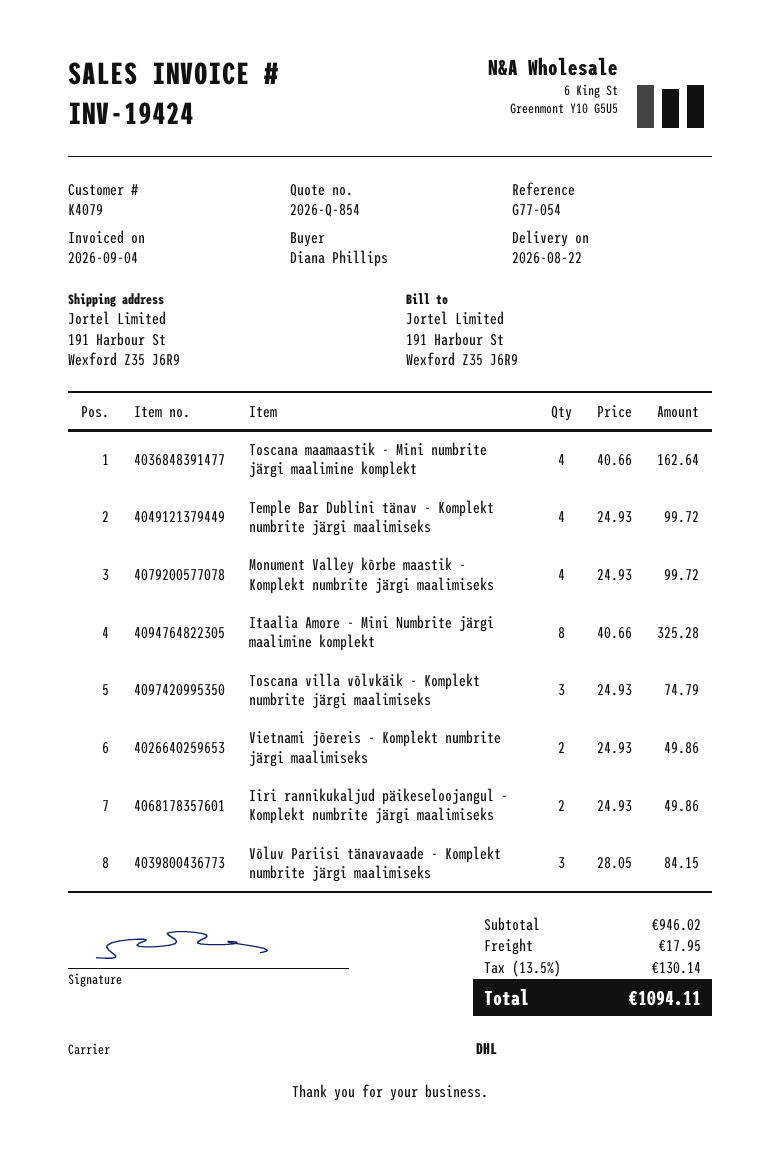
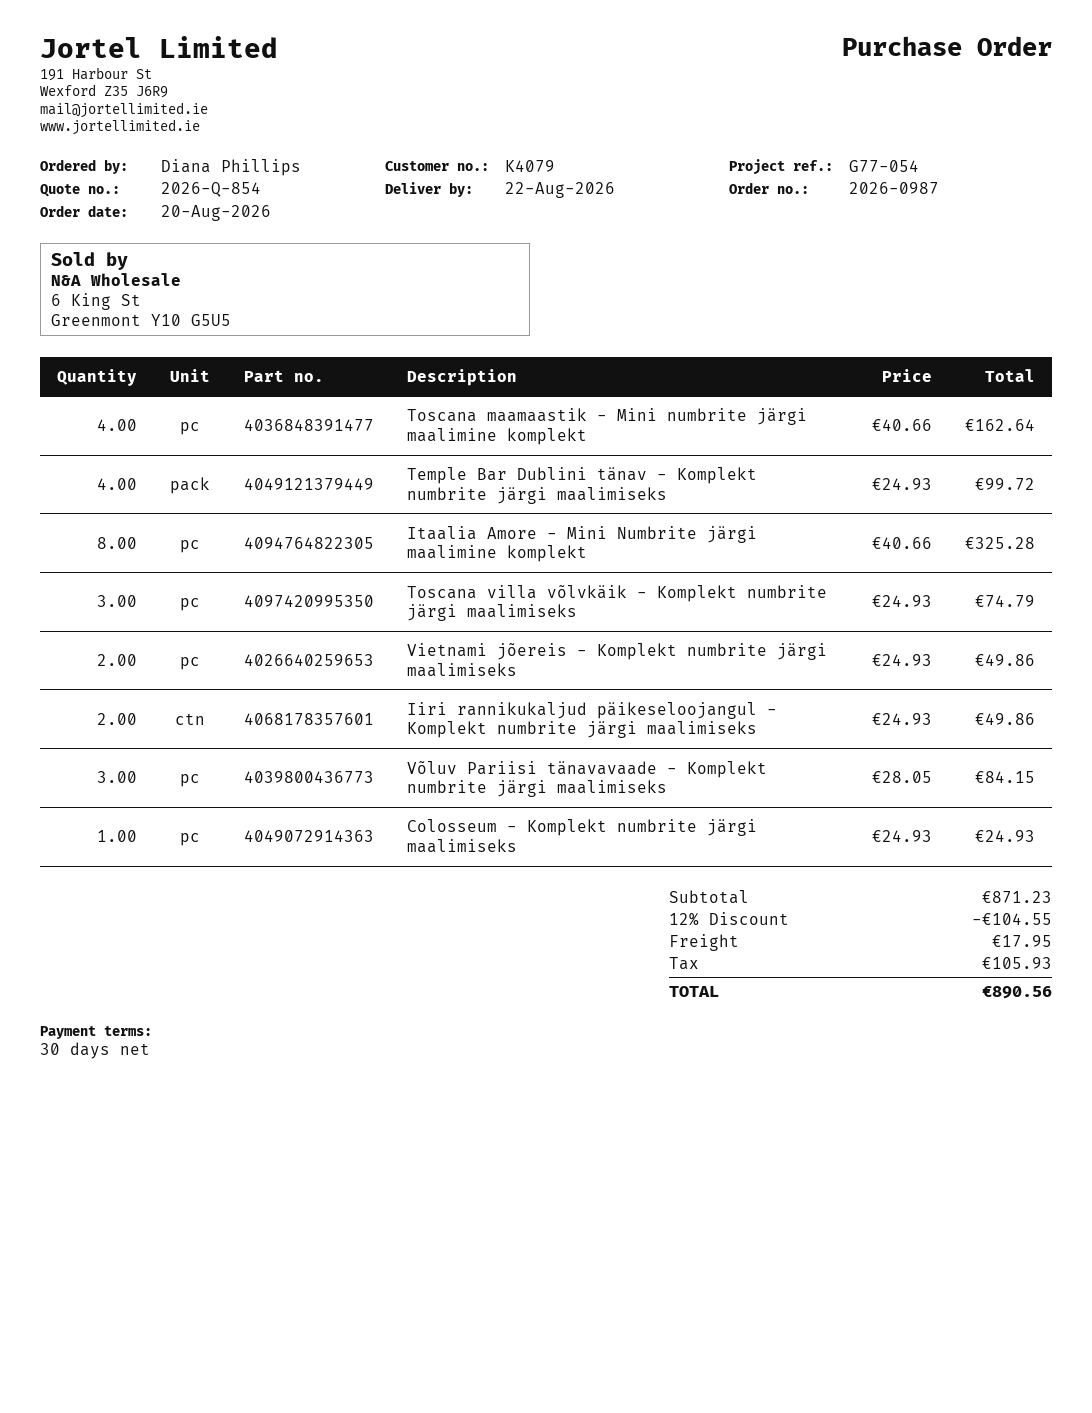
Monument Valley kõrbe maastik - Komplekt numbrite järgi maalimiseks: 4 x 24.93 = 99.72 -> none
Colosseum - Komplekt numbrite järgi maalimiseks: none -> 1 x 24.93 = 24.93
subtotal: 946.02 -> 871.23
discount: none -> 12% = 104.55
tax: 130.14 -> 105.93
total: 1094.11 -> 890.56

